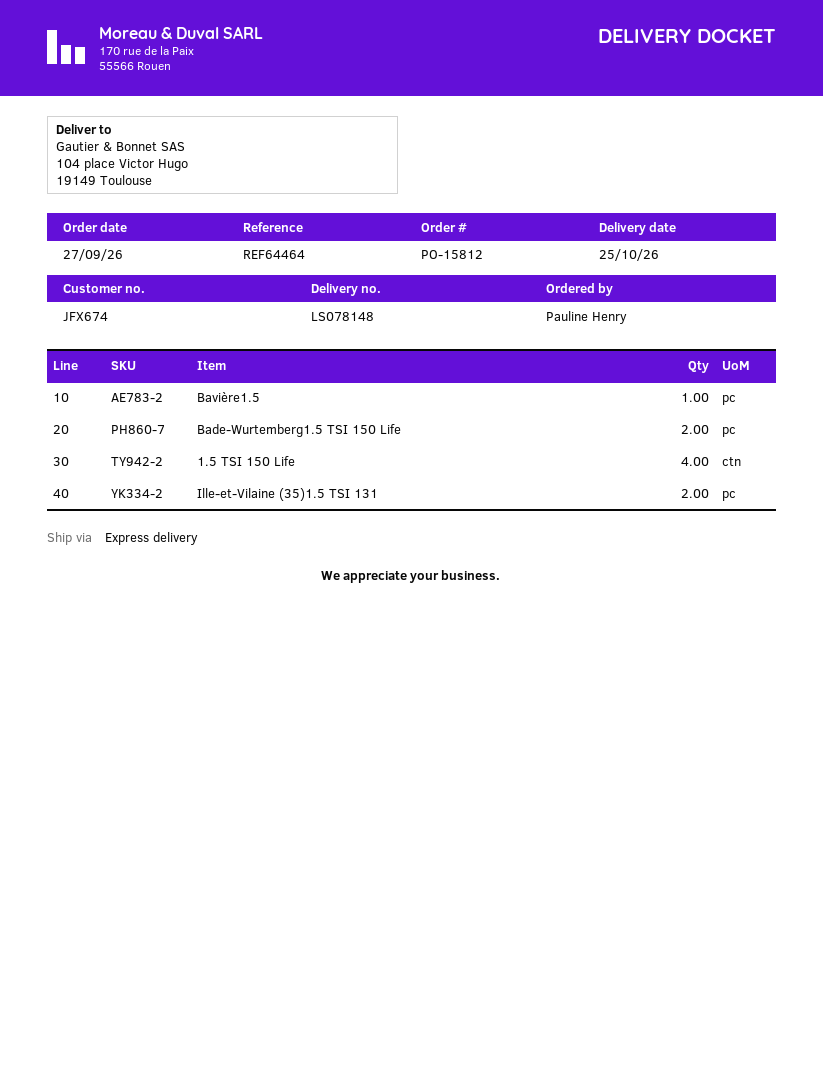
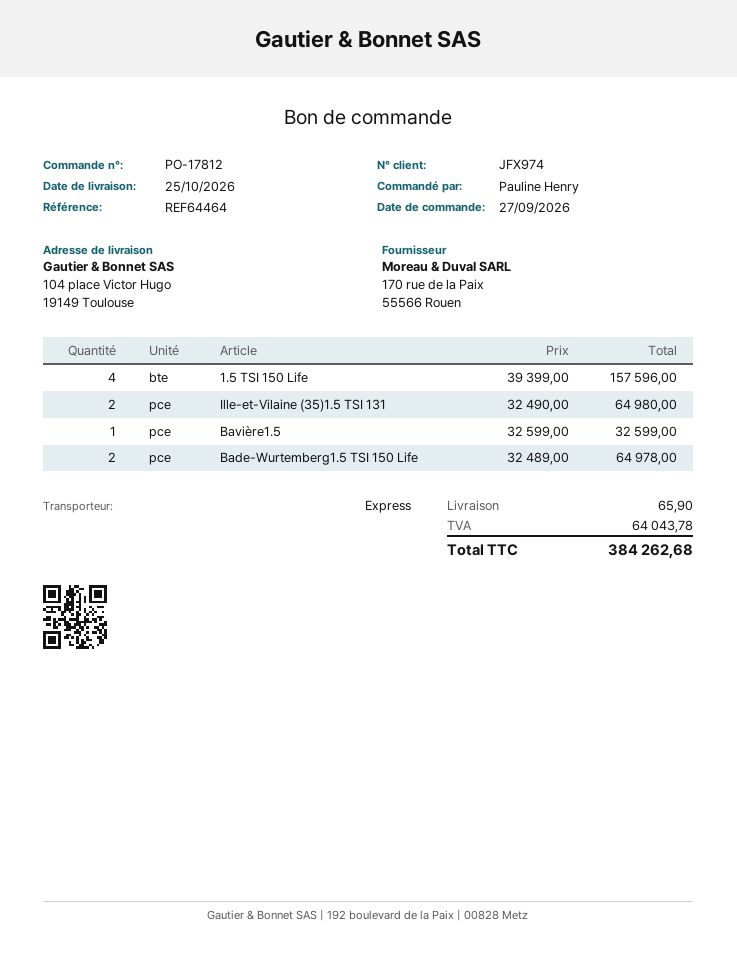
order number: PO-15812 -> PO-17812
customer number: JFX674 -> JFX974

